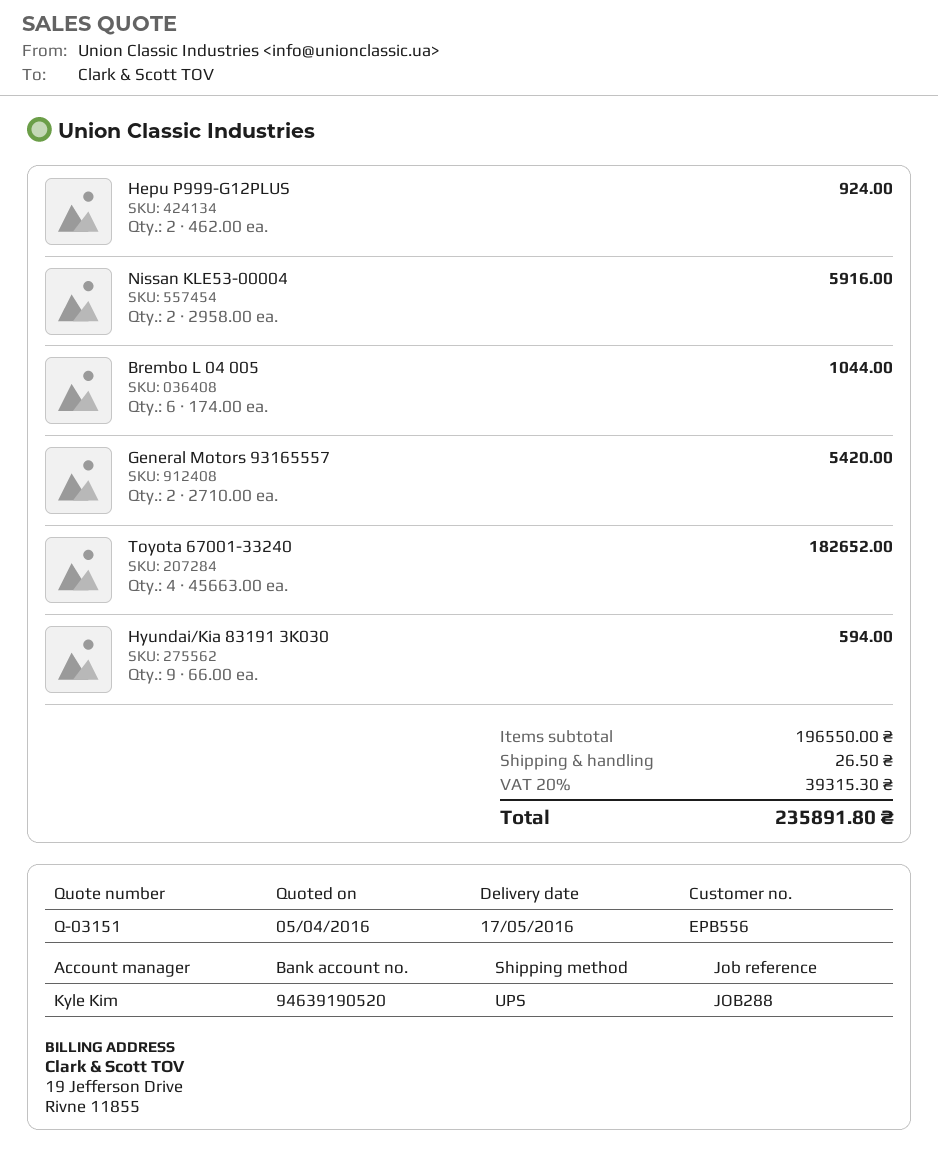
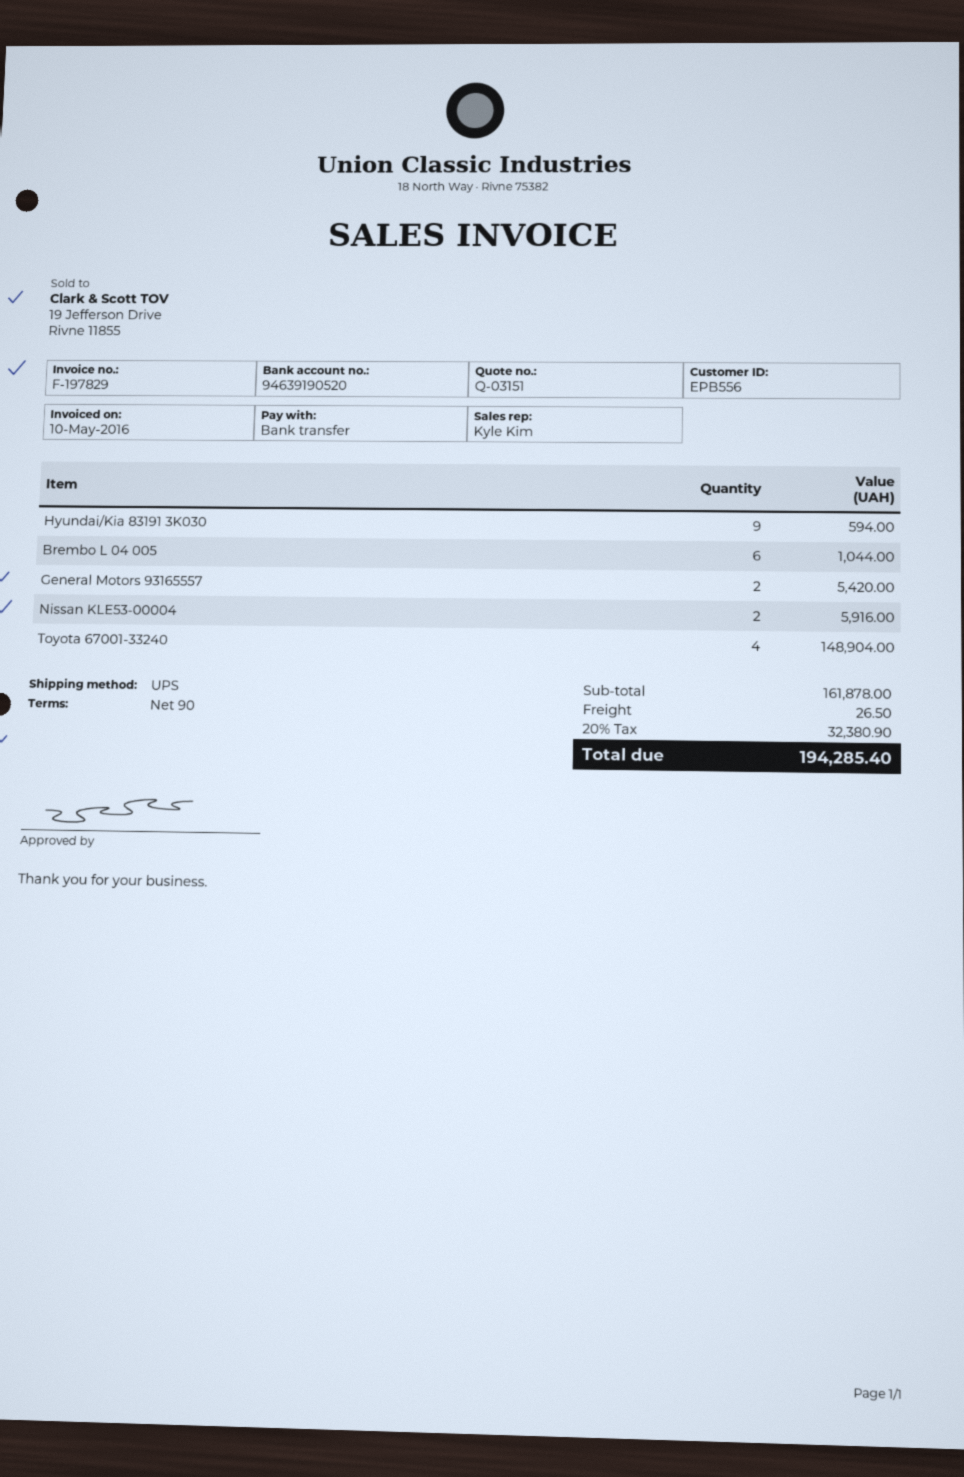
Hepu P999-G12PLUS: 2 for 924.00 -> none
Toyota 67001-33240: 4 for 182652.00 -> 4 for 148904.00
subtotal: 196550.00 -> 161878.00
tax: 20% = 39315.30 -> 20% = 32380.90
total: 235891.80 -> 194285.40

